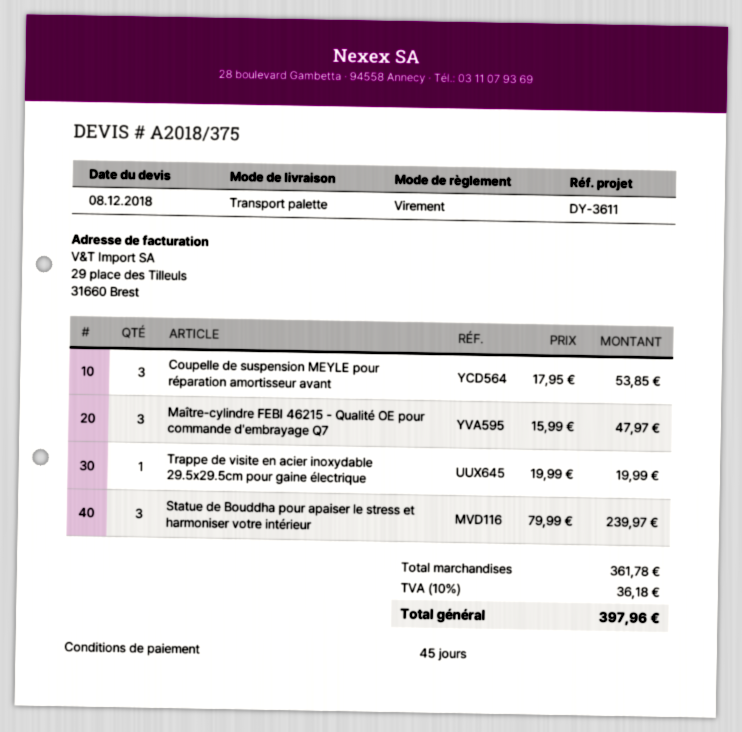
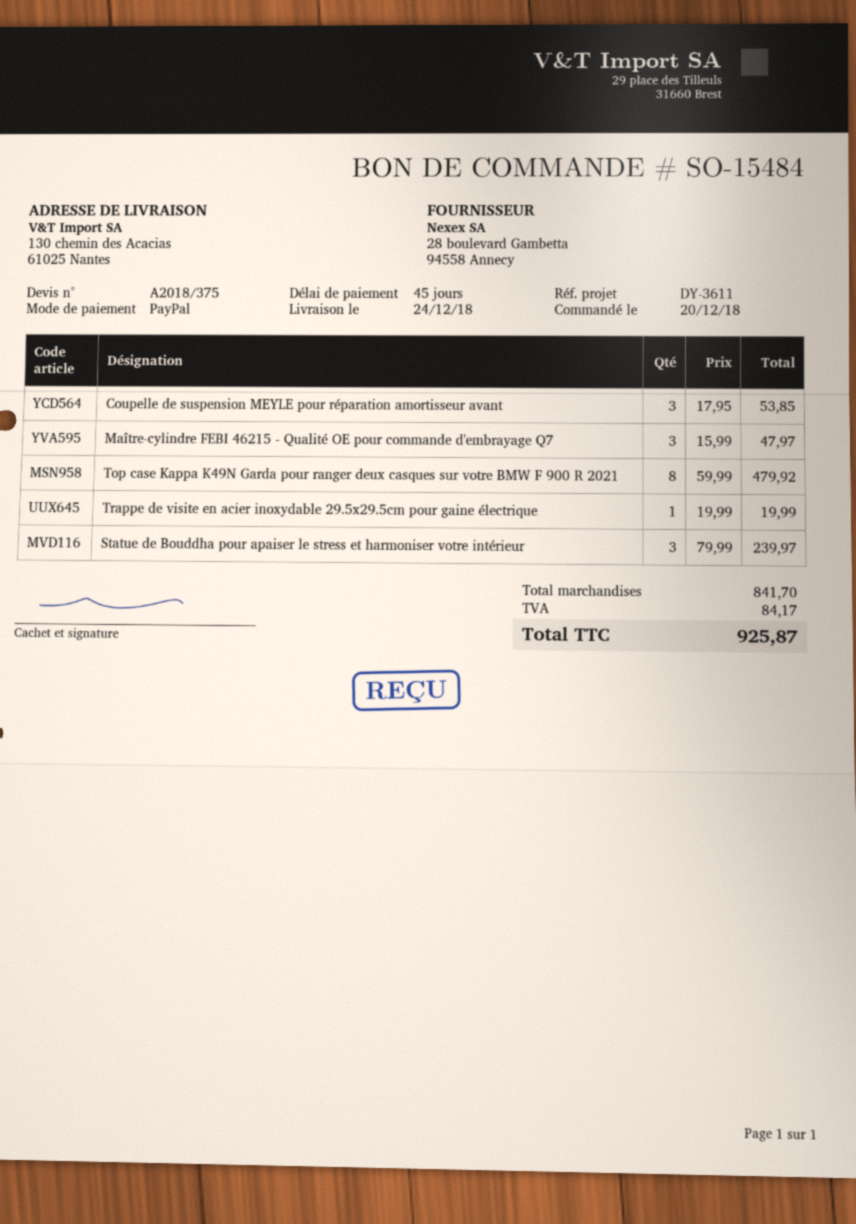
payment method: bank transfer -> PayPal
Top case Kappa K49N Garda pour ranger deux casques sur votre BMW F 900 R 2021: none -> 8 x 59.99 = 479.92
subtotal: 361.78 -> 841.70
tax: 36.18 -> 84.17
total: 397.96 -> 925.87

